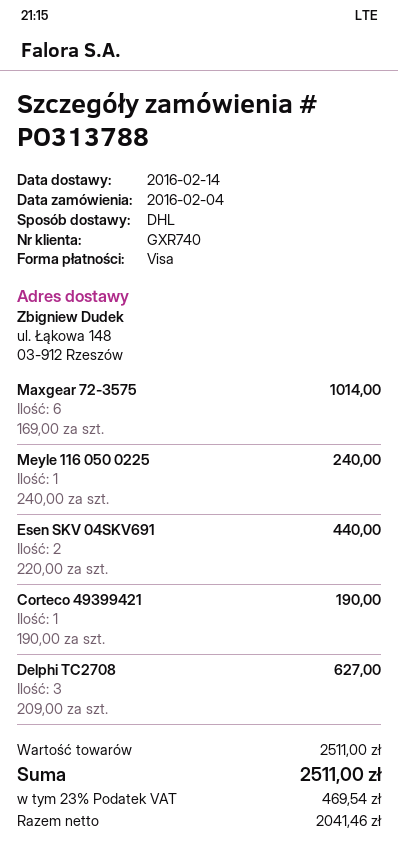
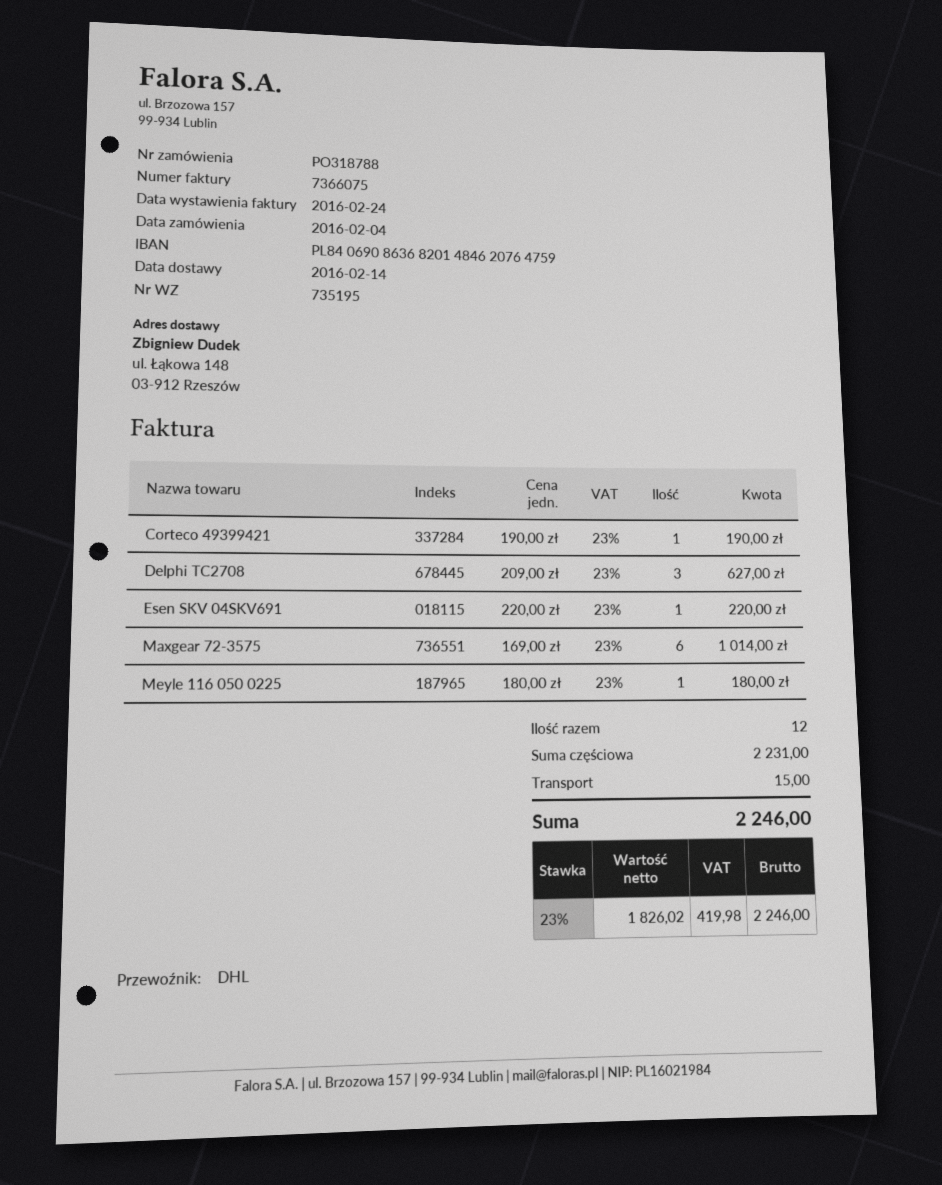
order number: PO313788 -> PO318788
Meyle 116 050 0225: 1 x 240.00 = 240.00 -> 1 x 180.00 = 180.00
Esen SKV 04SKV691: 2 x 220.00 = 440.00 -> 1 x 220.00 = 220.00
subtotal: 2511.00 -> 2231.00
shipping: none -> 15.00
net: 2041.46 -> 1826.02
tax: 23% = 469.54 -> 23% = 419.98
total: 2511.00 -> 2246.00

